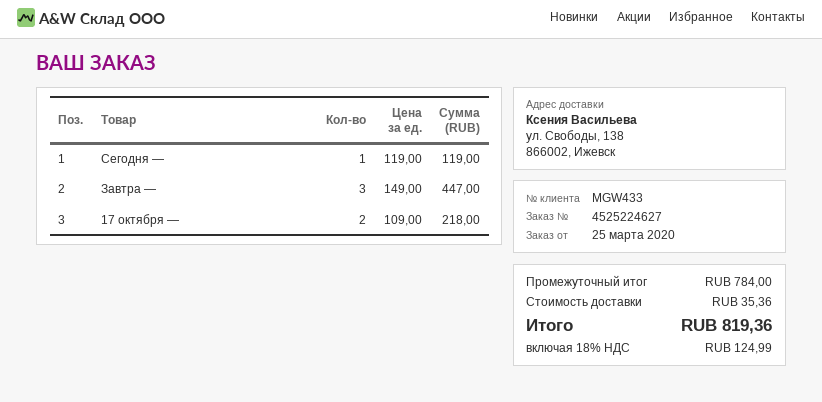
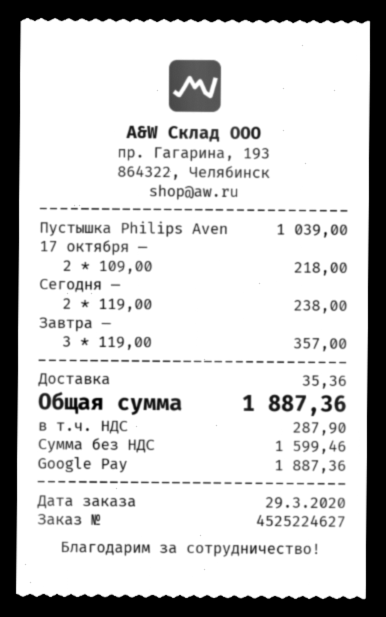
order date: 2020-03-25 -> 2020-03-29
Сегодня —: 1 x 119.00 = 119.00 -> 2 x 119.00 = 238.00
Завтра —: 3 x 149.00 = 447.00 -> 3 x 119.00 = 357.00
Пустышка Philips Aven: none -> 1 x 1039.00 = 1039.00
tax: 124.99 -> 287.90
total: 819.36 -> 1887.36

